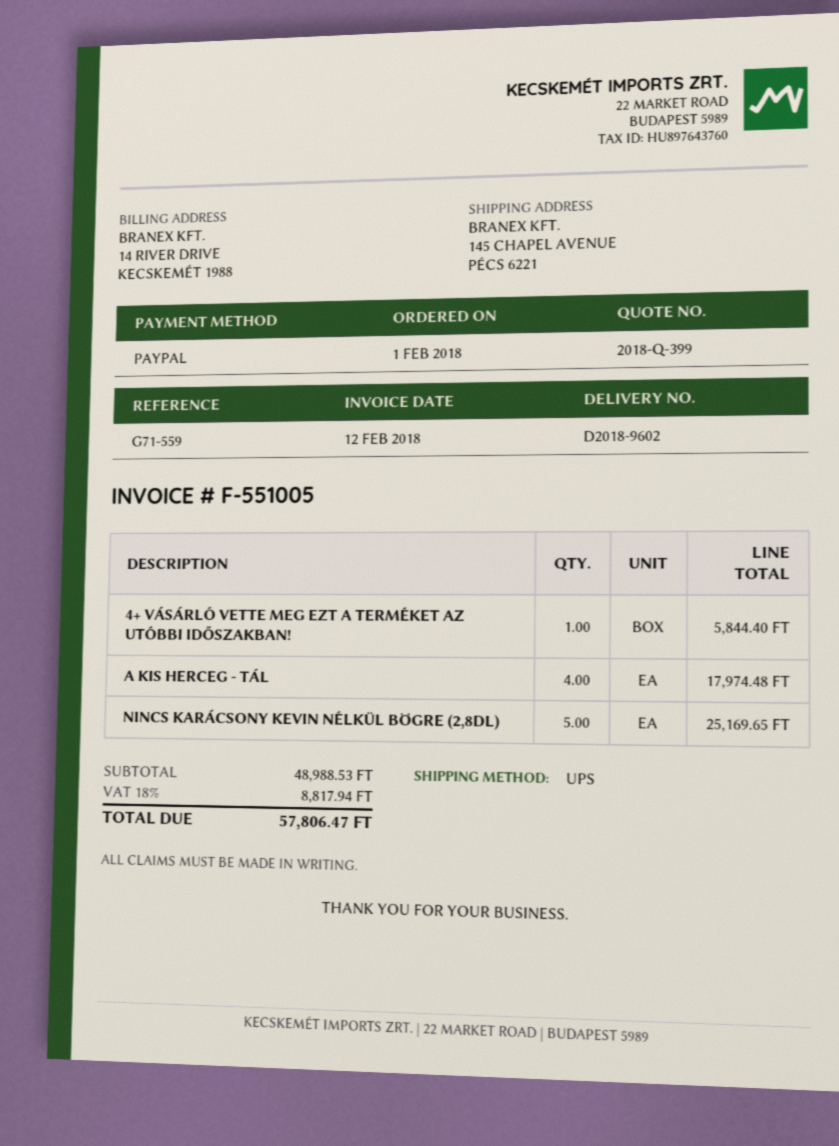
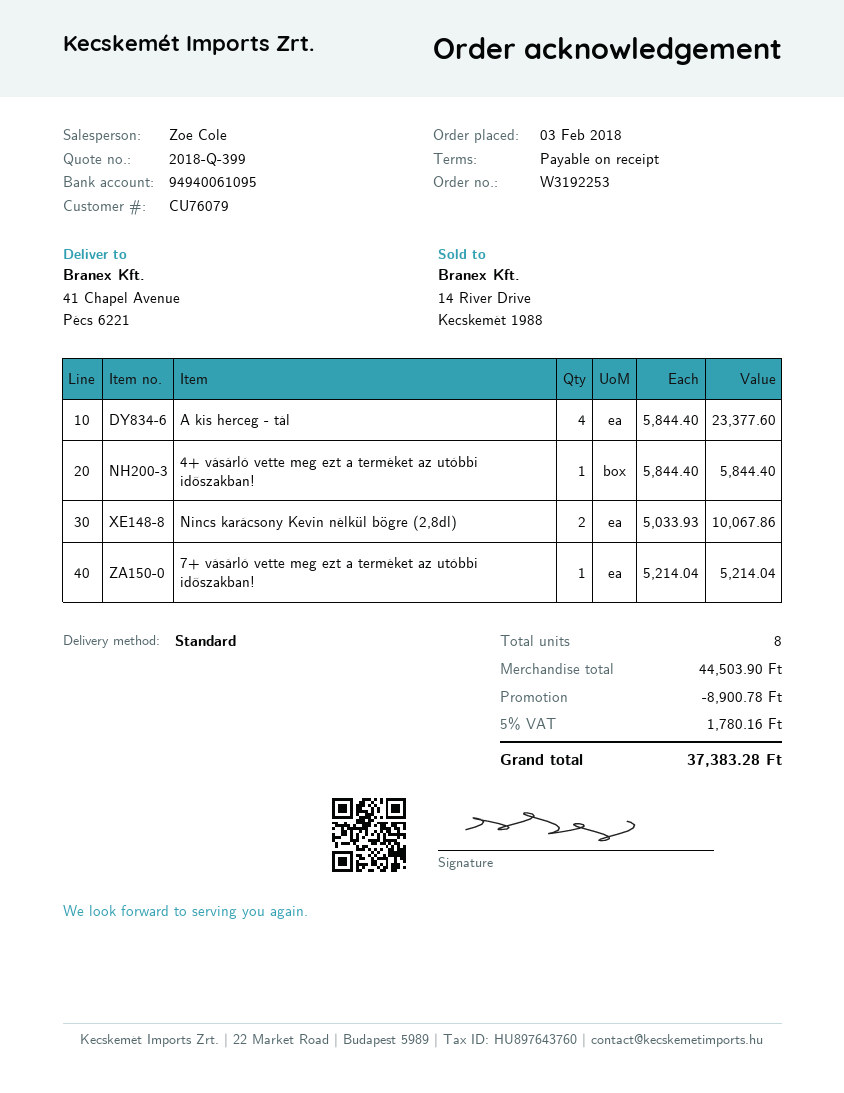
order date: 2018-02-01 -> 2018-02-03
shipping method: UPS -> standard
ship to: 145 CHAPEL AVENUE, PÉCS 6221 -> 41 Chapel Avenue, Pécs 6221
A KIS HERCEG - TÁL: 4 for 17974.48 -> 4 for 23377.60
NINCS KARÁCSONY KEVIN NÉLKÜL BÖGRE (2,8DL): 5 for 25169.65 -> 2 for 10067.86
7+ vásárló vette meg ezt a terméket az utóbbi időszakban!: none -> 1 for 5214.04
subtotal: 48988.53 -> 44503.90
discount: none -> 8900.78
tax: 18% = 8817.94 -> 5% = 1780.16
total: 57806.47 -> 37383.28

